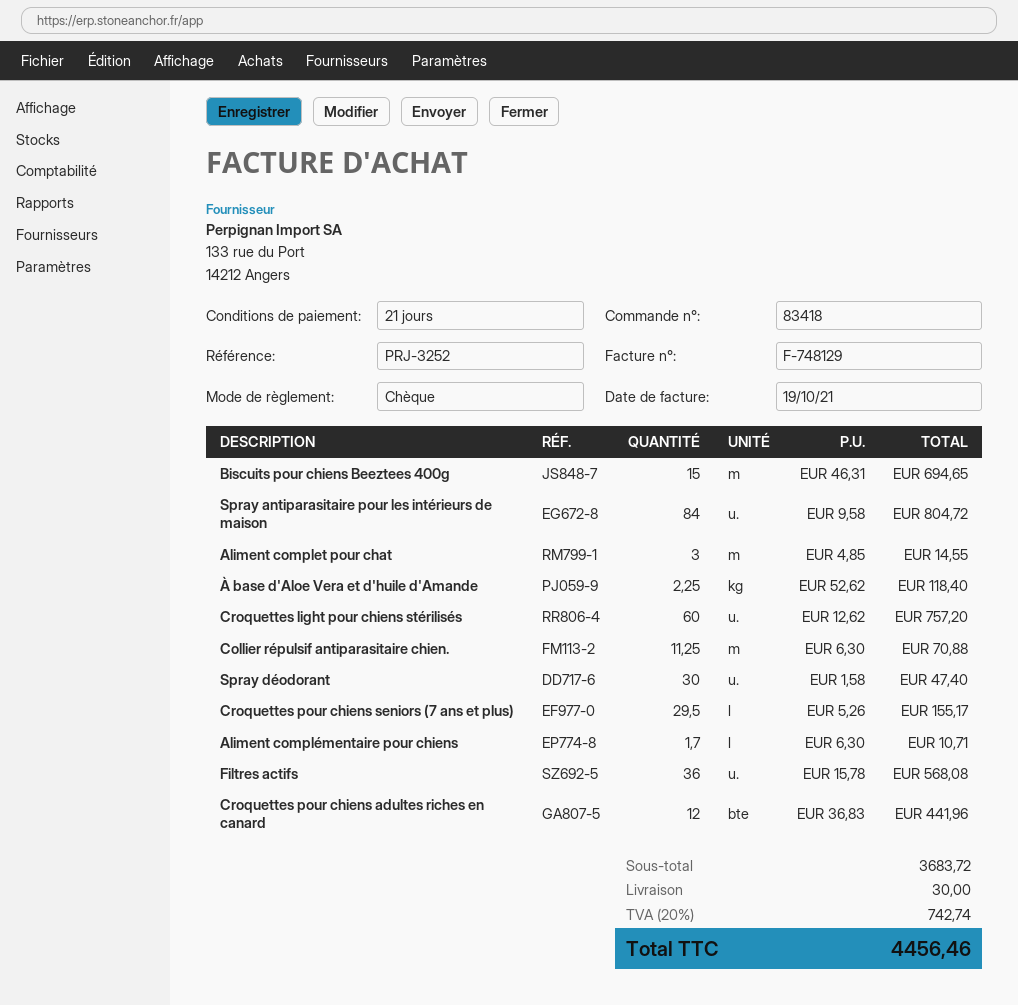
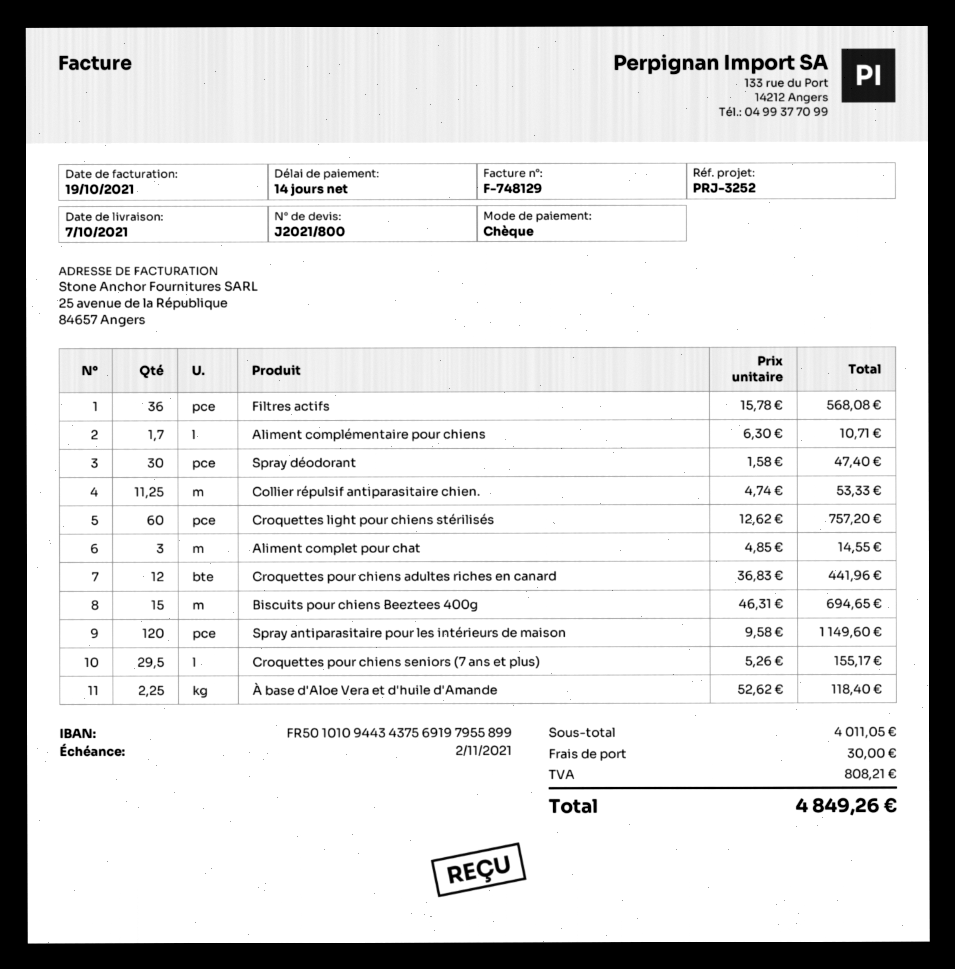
payment terms: 21 days -> 14 days
Spray antiparasitaire pour les intérieurs de maison: 84 x 9.58 = 804.72 -> 120 x 9.58 = 1149.60
Collier répulsif antiparasitaire chien.: 11.25 x 6.30 = 70.88 -> 11.25 x 4.74 = 53.33
subtotal: 3683.72 -> 4011.05
tax: 742.74 -> 808.21
total: 4456.46 -> 4849.26

